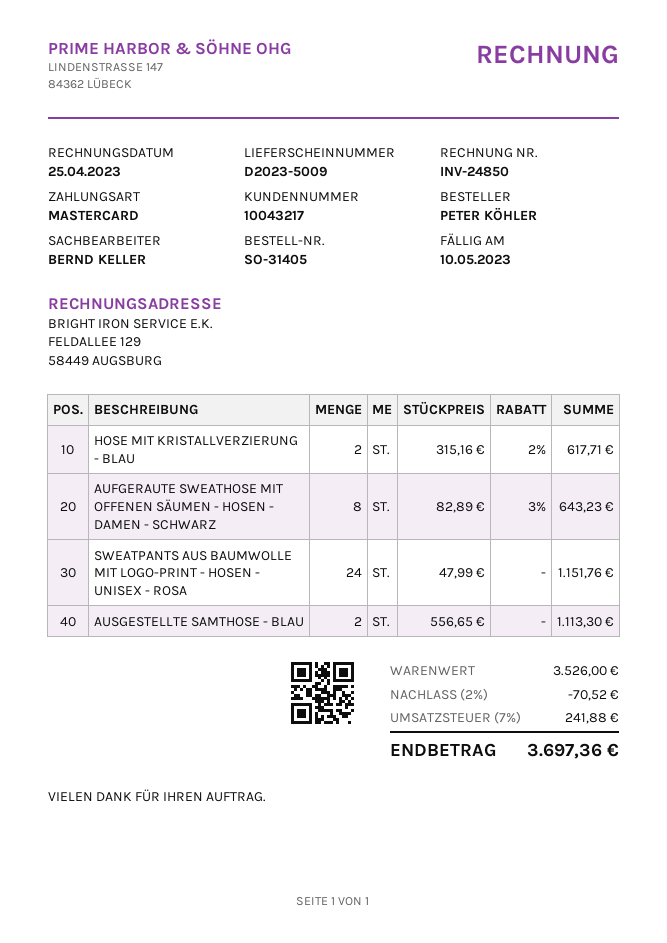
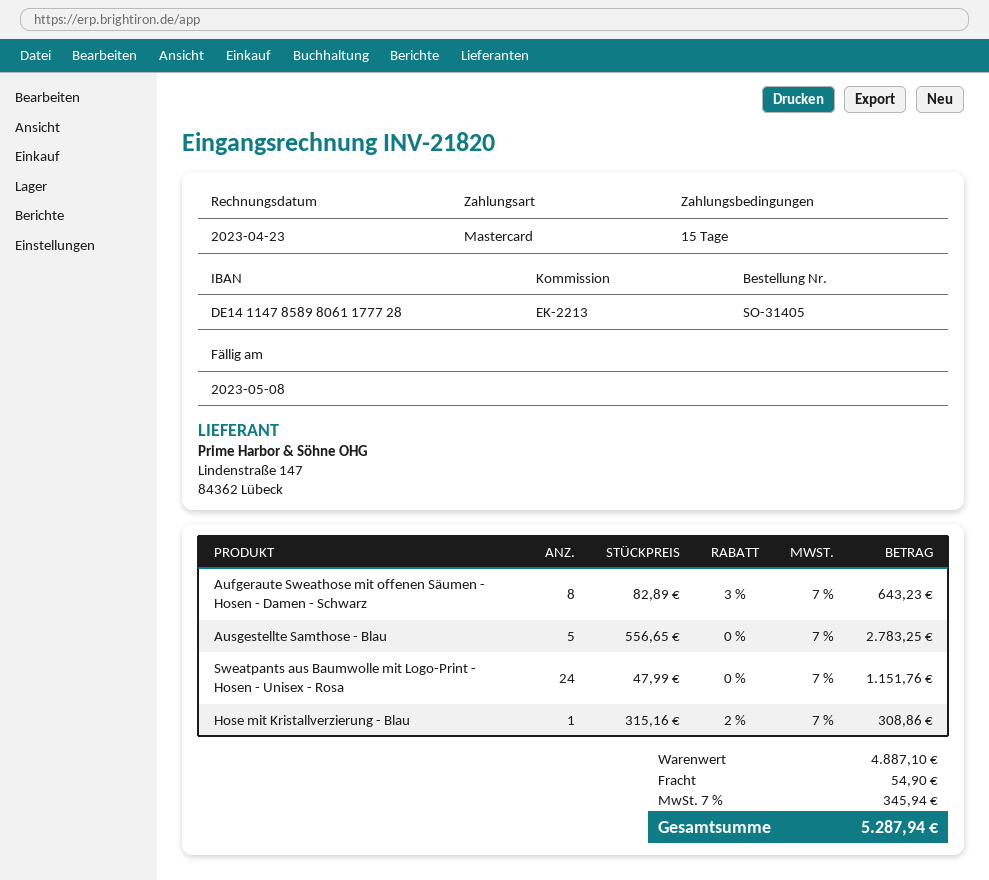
invoice number: INV-24850 -> INV-21820
invoice date: 2023-04-25 -> 2023-04-23
due date: 2023-05-10 -> 2023-05-08
HOSE MIT KRISTALLVERZIERUNG - BLAU: 2 x 315.16 - 2% = 617.71 -> 1 x 315.16 - 2% = 308.86
AUSGESTELLTE SAMTHOSE - BLAU: 2 x 556.65 = 1113.30 -> 5 x 556.65 = 2783.25
subtotal: 3526.00 -> 4887.10
discount: 2% = 70.52 -> none
shipping: none -> 54.90
tax: 7% = 241.88 -> 7% = 345.94
total: 3697.36 -> 5287.94

